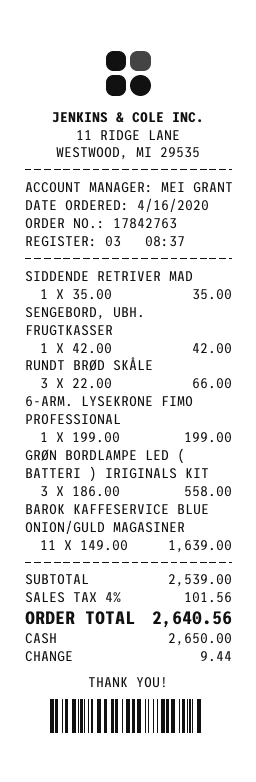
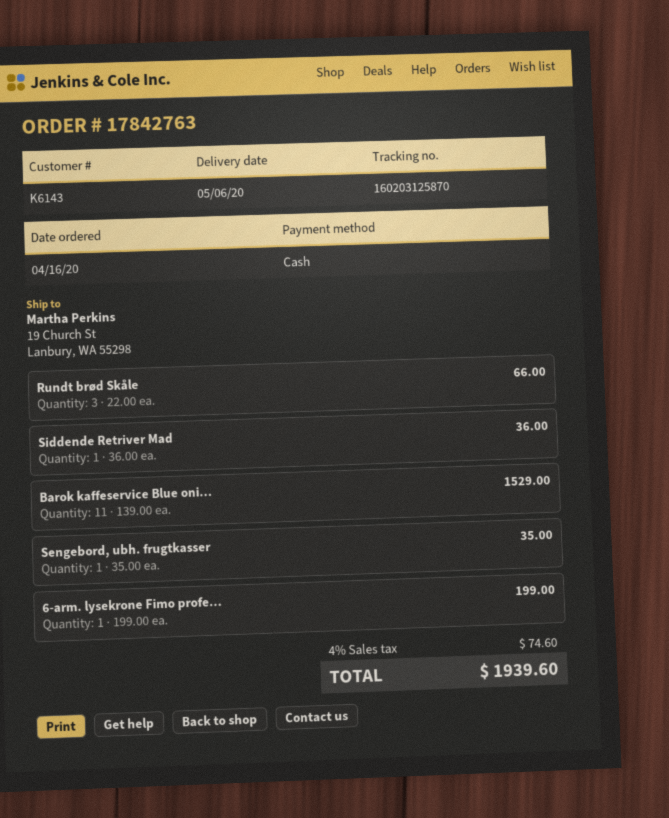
SIDDENDE RETRIVER MAD: 1 x 35.00 = 35.00 -> 1 x 36.00 = 36.00
SENGEBORD, UBH. FRUGTKASSER: 1 x 42.00 = 42.00 -> 1 x 35.00 = 35.00
GRØN BORDLAMPE LED ( BATTERI ) IRIGINALS KIT: 3 x 186.00 = 558.00 -> none
BAROK KAFFESERVICE BLUE ONION/GULD MAGASINER: 11 x 149.00 = 1639.00 -> 11 x 139.00 = 1529.00
tax: 4% = 101.56 -> 4% = 74.60
total: 2640.56 -> 1939.60

